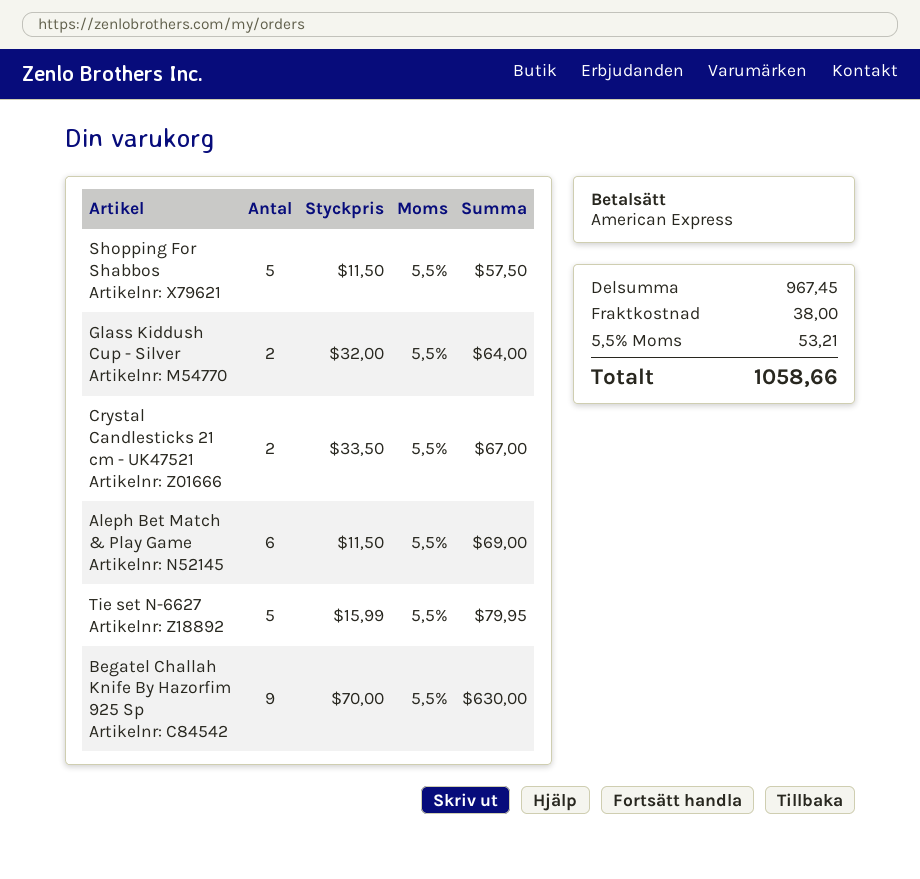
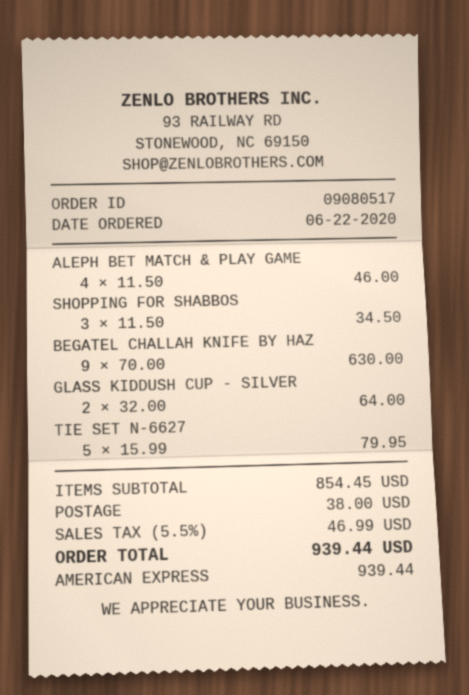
Shopping For Shabbos: 5 x 11.50 = 57.50 -> 3 x 11.50 = 34.50
Crystal Candlesticks 21 cm - UK47521: 2 x 33.50 = 67.00 -> none
Aleph Bet Match & Play Game: 6 x 11.50 = 69.00 -> 4 x 11.50 = 46.00
subtotal: 967.45 -> 854.45
tax: 5.5% = 53.21 -> 5.5% = 46.99
total: 1058.66 -> 939.44

